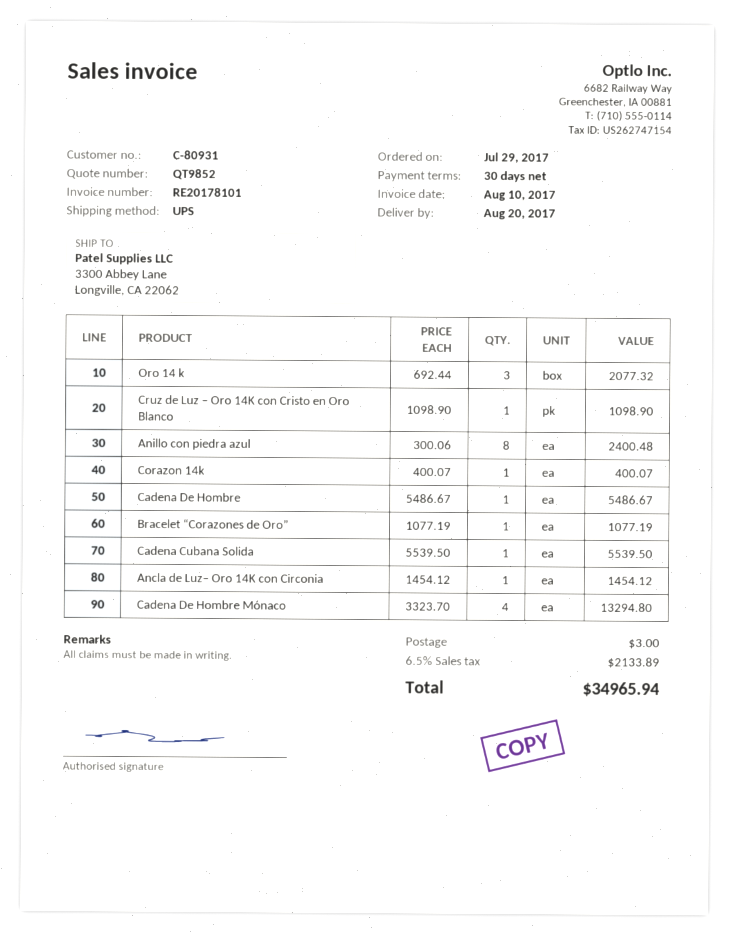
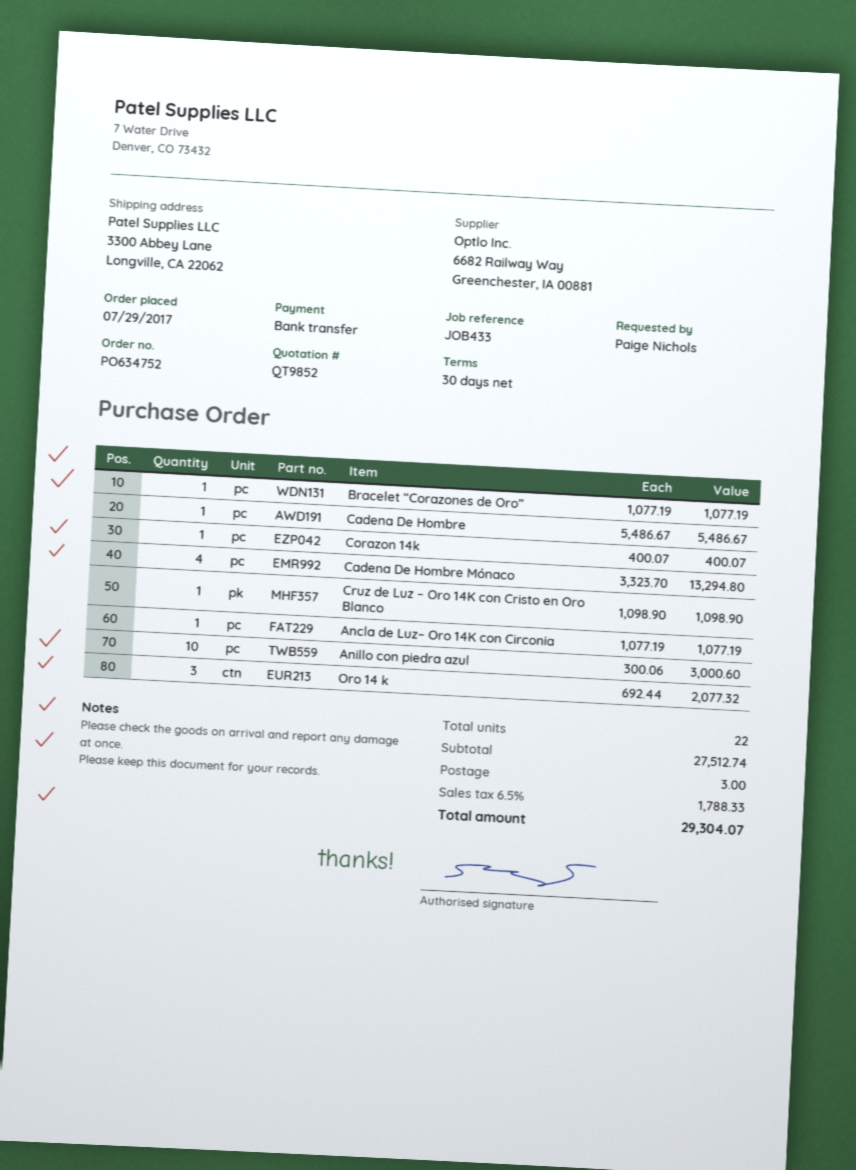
Anillo con piedra azul: 8 x 300.06 = 2400.48 -> 10 x 300.06 = 3000.60
Cadena Cubana Solida: 1 x 5539.50 = 5539.50 -> none
Ancla de Luz– Oro 14K con Circonia: 1 x 1454.12 = 1454.12 -> 1 x 1077.19 = 1077.19
tax: 6.5% = 2133.89 -> 6.5% = 1788.33
total: 34965.94 -> 29304.07

